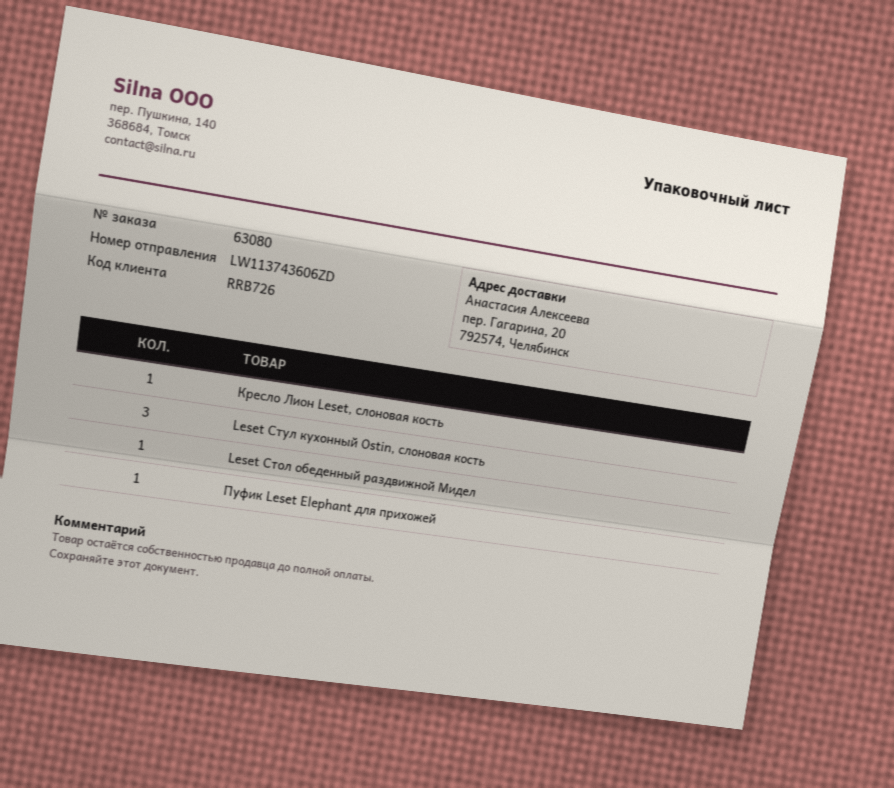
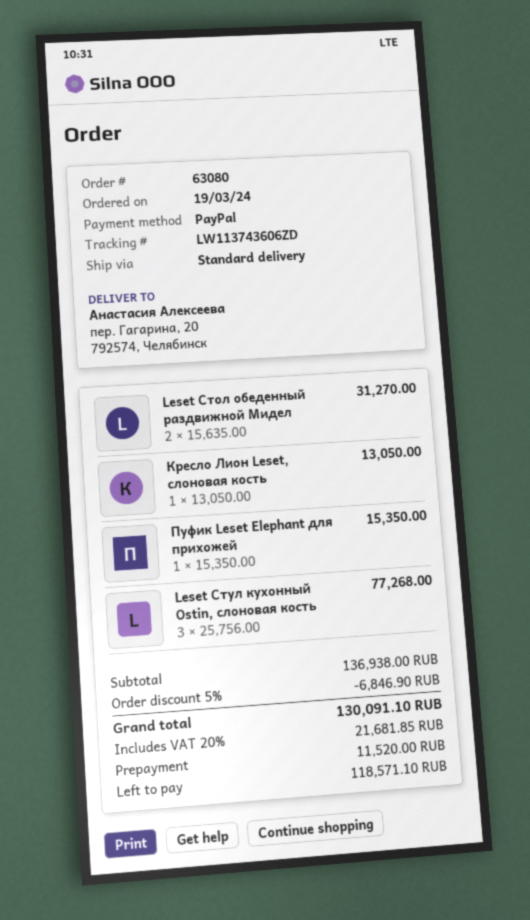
Leset Стол обеденный раздвижной Мидел: 1 -> 2

